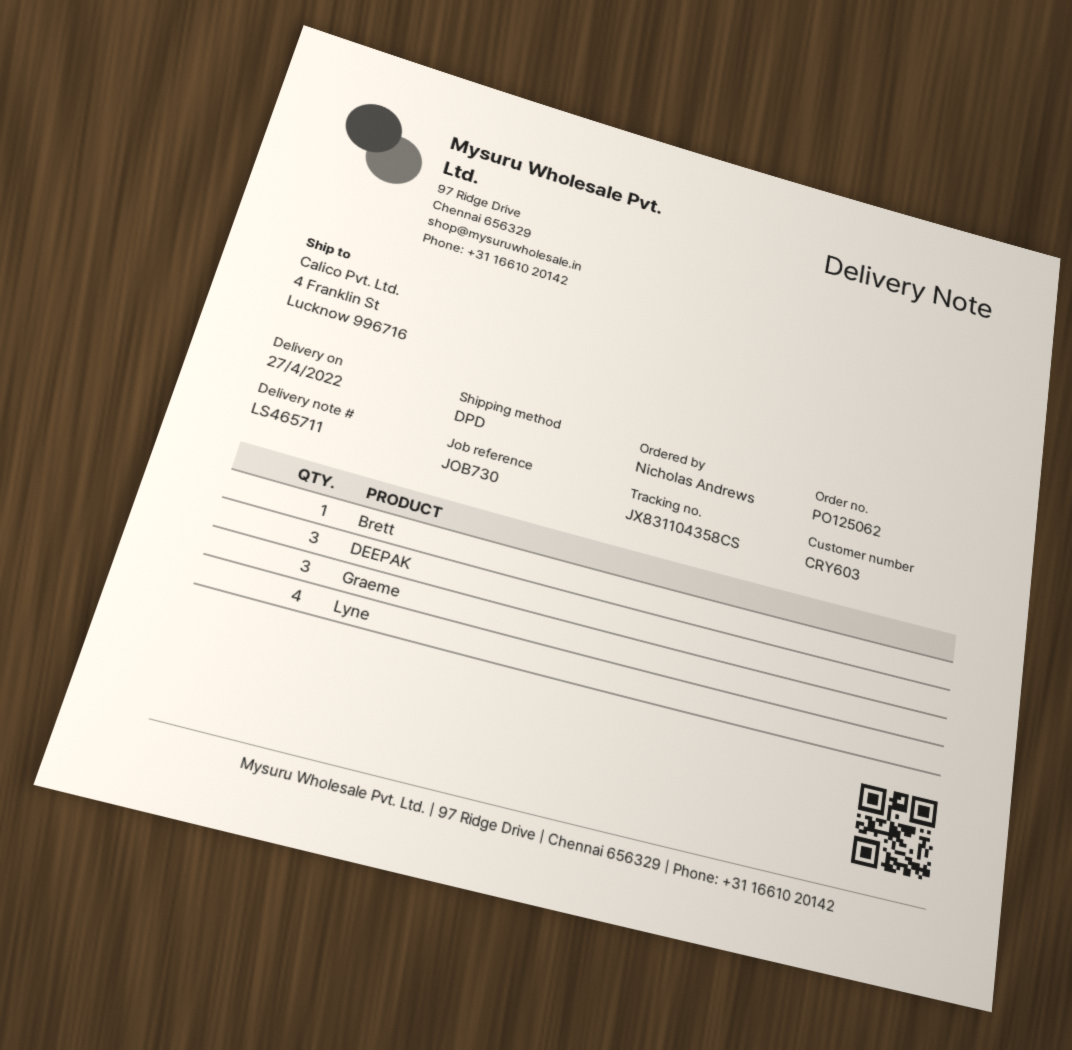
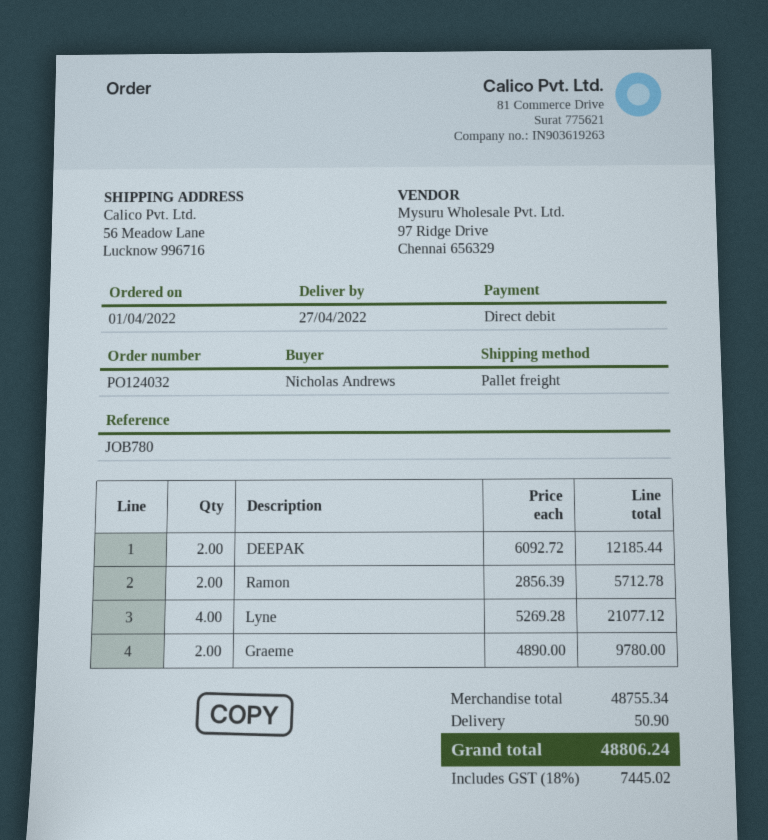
order number: PO125062 -> PO124032
reference: JOB730 -> JOB780
shipping method: DPD -> pallet freight
ship to: 4 Franklin St, Lucknow 996716 -> 56 Meadow Lane, Lucknow 996716
Brett: 1 -> none
DEEPAK: 3 -> 2
Graeme: 3 -> 2
Ramon: none -> 2

